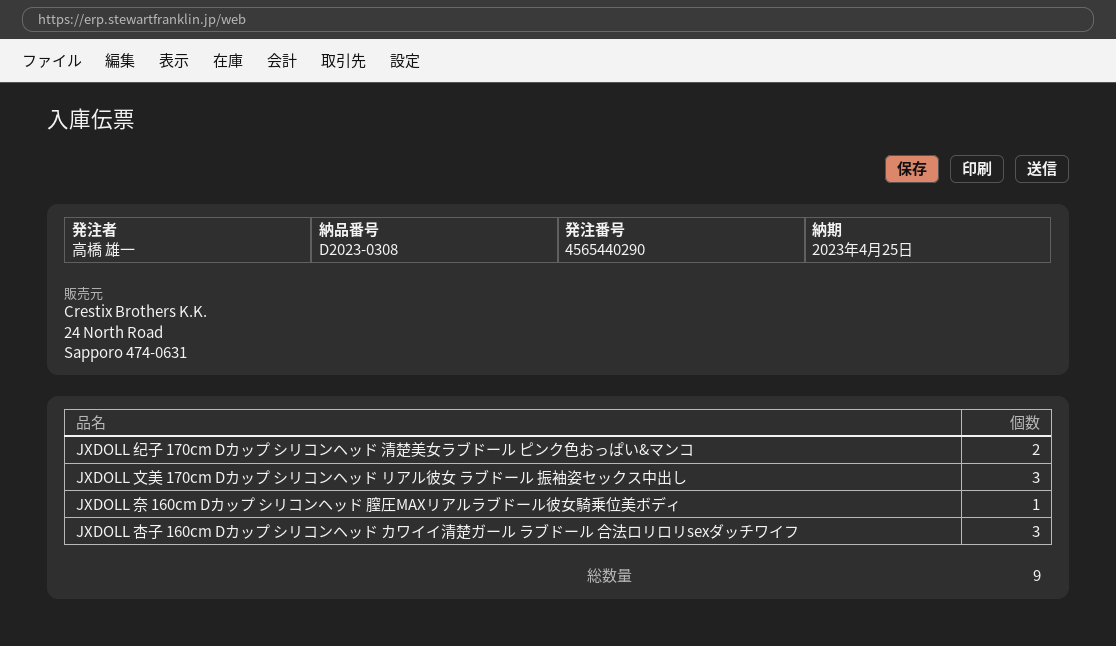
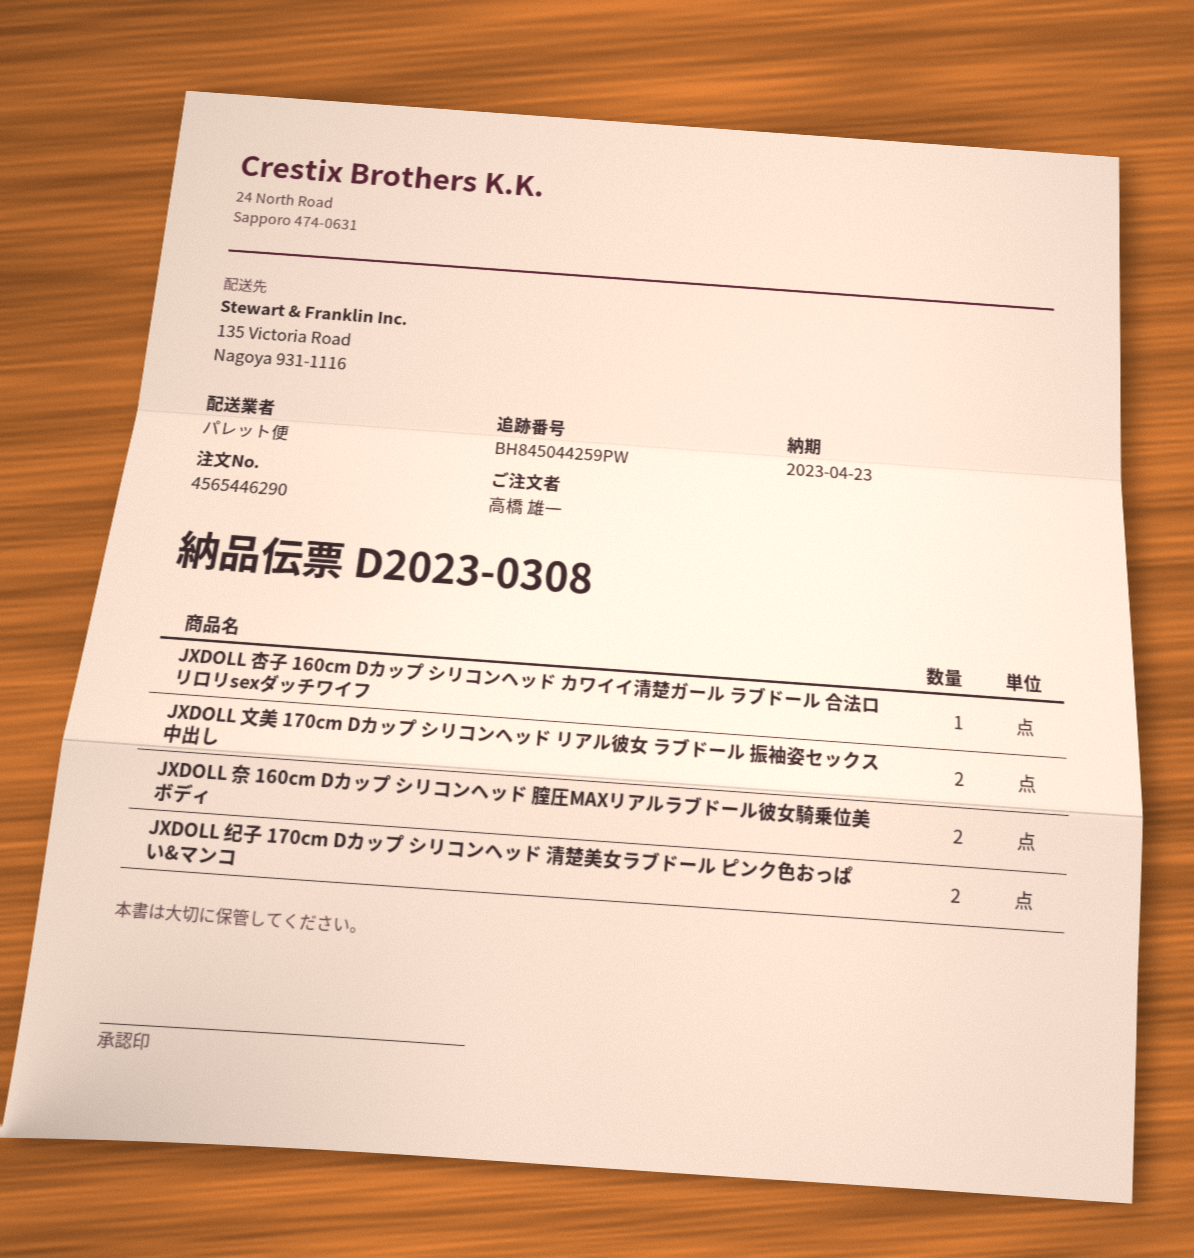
order number: 4565440290 -> 4565446290
delivery date: 2023-04-25 -> 2023-04-23
JXDOLL 文美 170cm Dカップ シリコンヘッド リアル彼女 ラブドール 振袖姿セックス中出し: 3 -> 2
JXDOLL 奈 160cm Dカップ シリコンヘッド 膣圧MAXリアルラブドール彼女騎乗位美ボディ: 1 -> 2
JXDOLL 杏子 160cm Dカップ シリコンヘッド カワイイ清楚ガール ラブドール 合法ロリロリsexダッチワイフ: 3 -> 1

